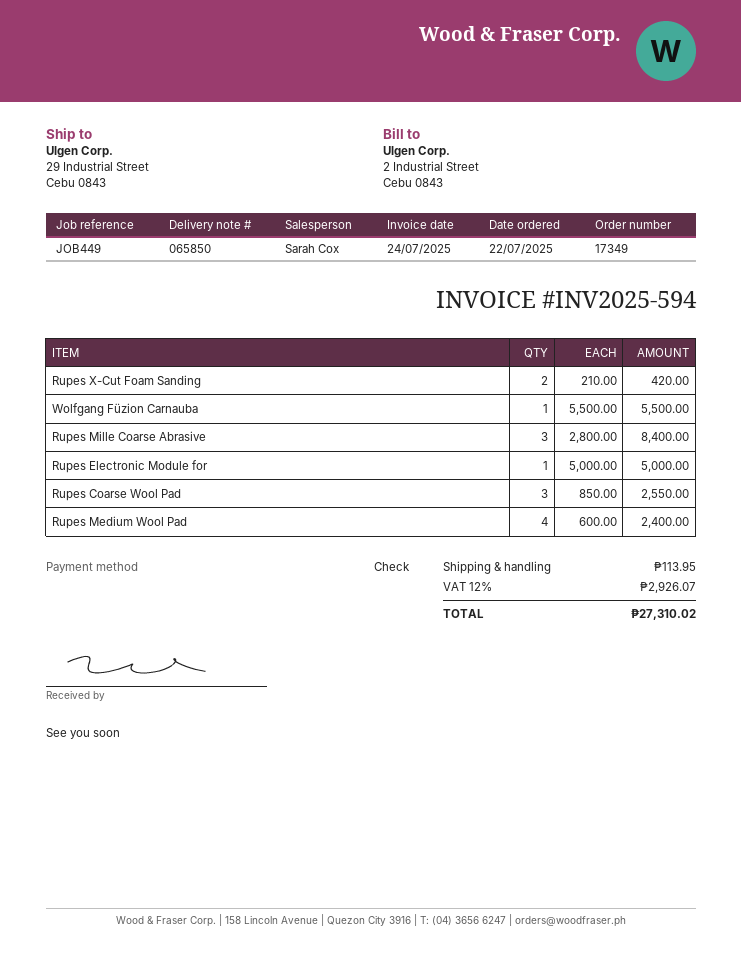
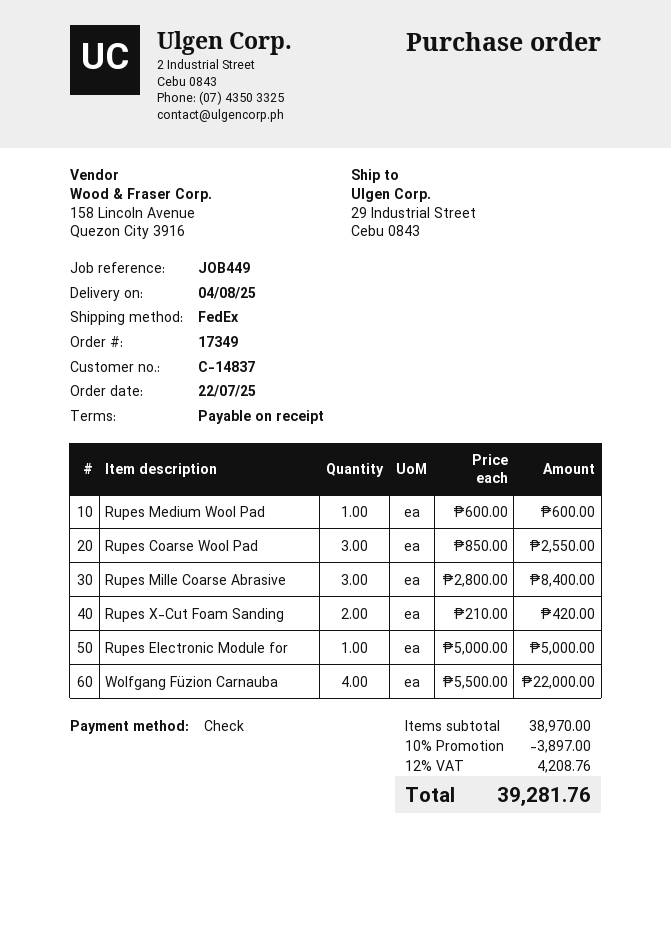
Wolfgang Füzion Carnauba: 1 x 5500.00 = 5500.00 -> 4 x 5500.00 = 22000.00
Rupes Medium Wool Pad: 4 x 600.00 = 2400.00 -> 1 x 600.00 = 600.00
discount: none -> 10% = 3897.00
shipping: 113.95 -> none
tax: 12% = 2926.07 -> 12% = 4208.76
total: 27310.02 -> 39281.76

